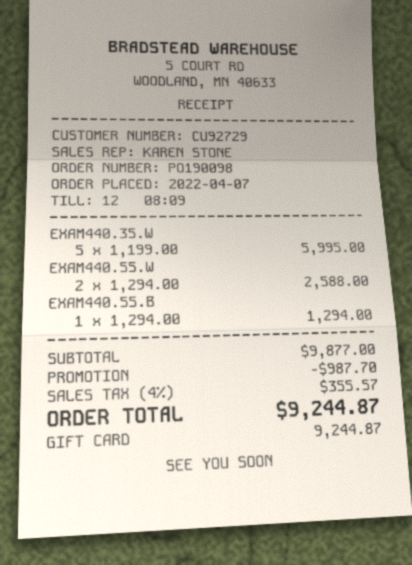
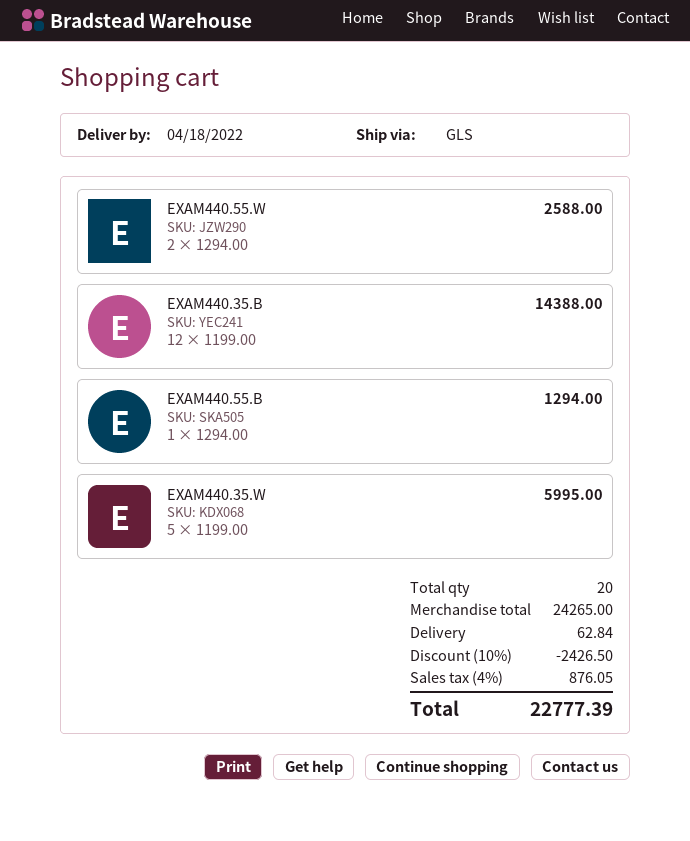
EXAM440.35.B: none -> 12 x 1199.00 = 14388.00
subtotal: 9877.00 -> 24265.00
discount: 987.70 -> 2426.50
shipping: none -> 62.84
tax: 4% = 355.57 -> 4% = 876.05
total: 9244.87 -> 22777.39

